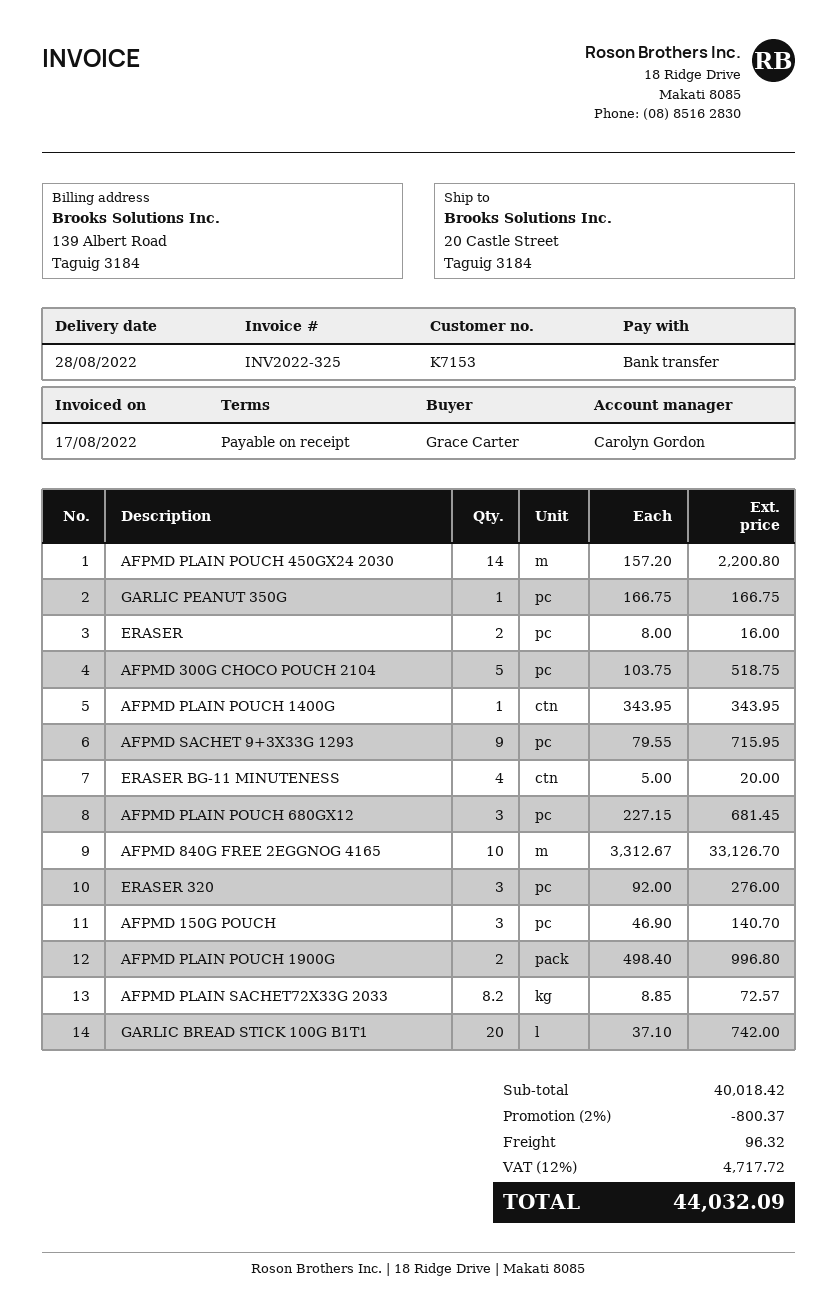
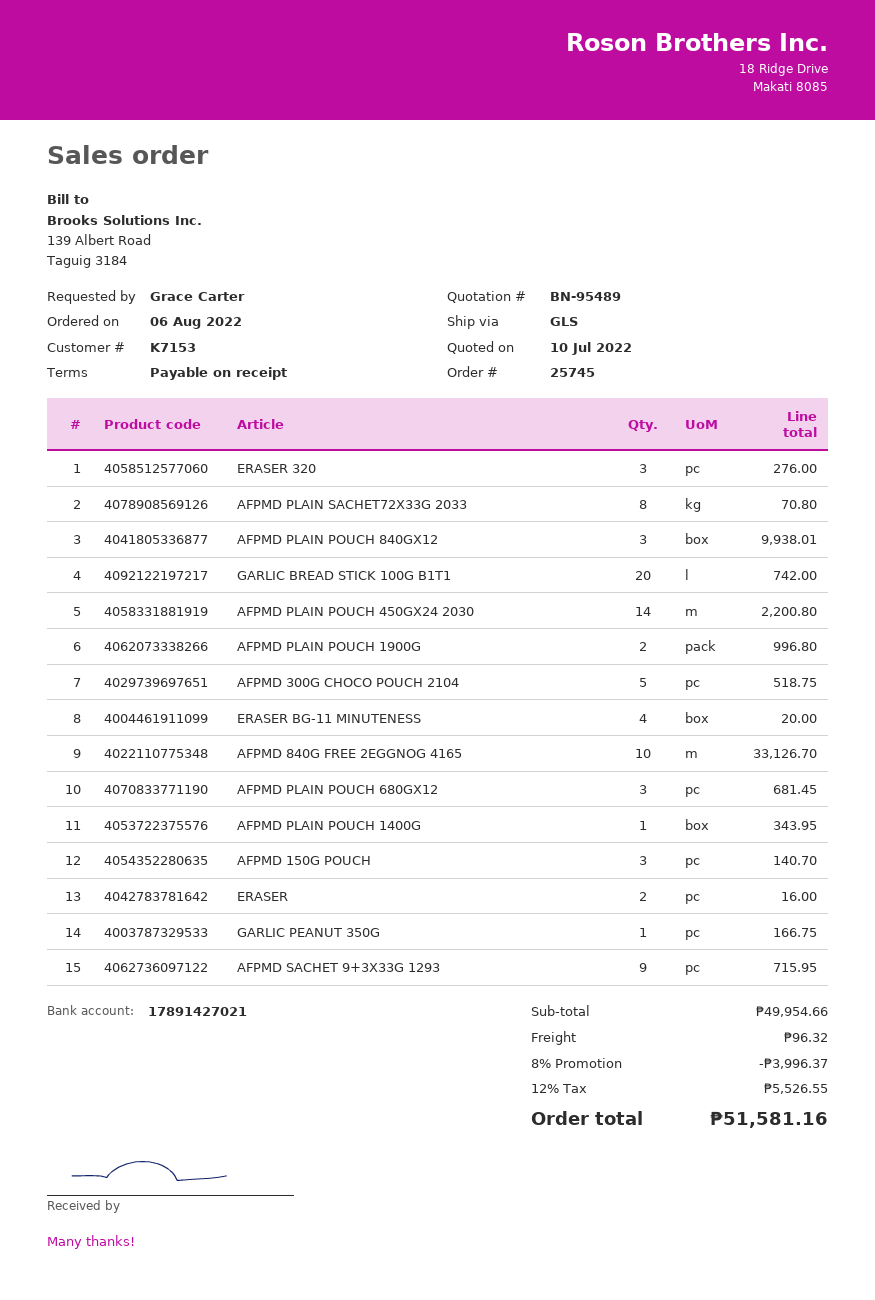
AFPMD PLAIN SACHET72X33G 2033: 8.2 for 72.57 -> 8 for 70.80
AFPMD PLAIN POUCH 840GX12: none -> 3 for 9938.01
subtotal: 40018.42 -> 49954.66
discount: 2% = 800.37 -> 8% = 3996.37
tax: 12% = 4717.72 -> 12% = 5526.55
total: 44032.09 -> 51581.16

